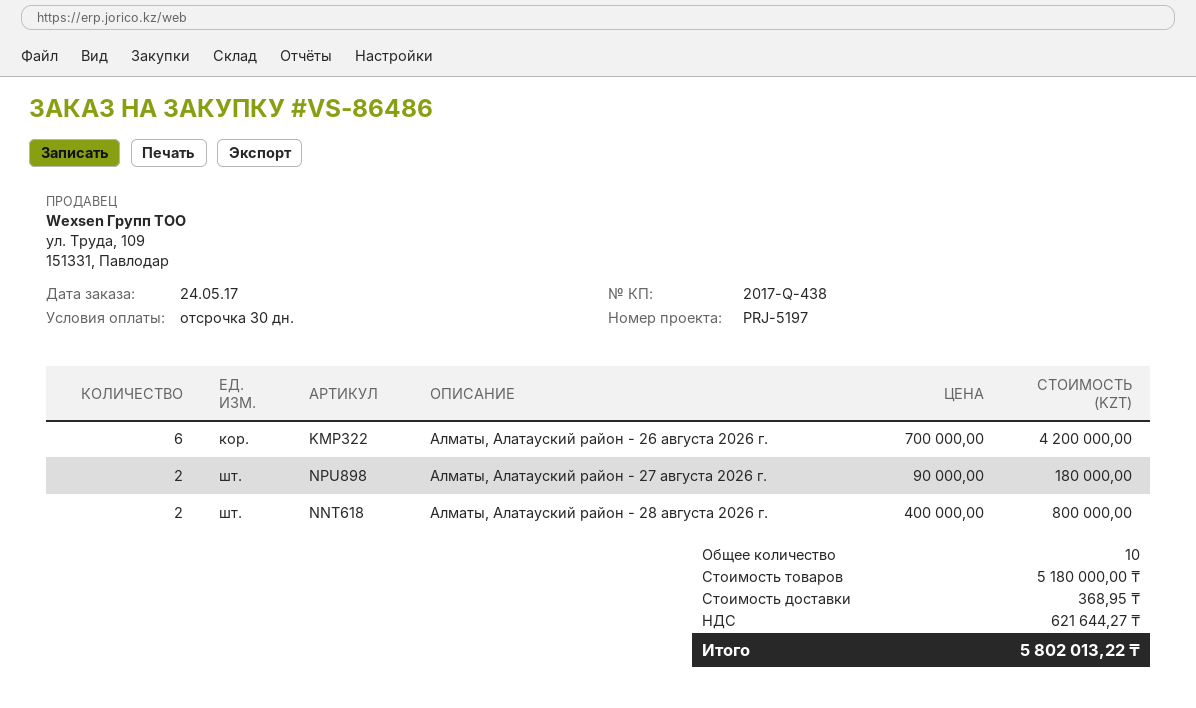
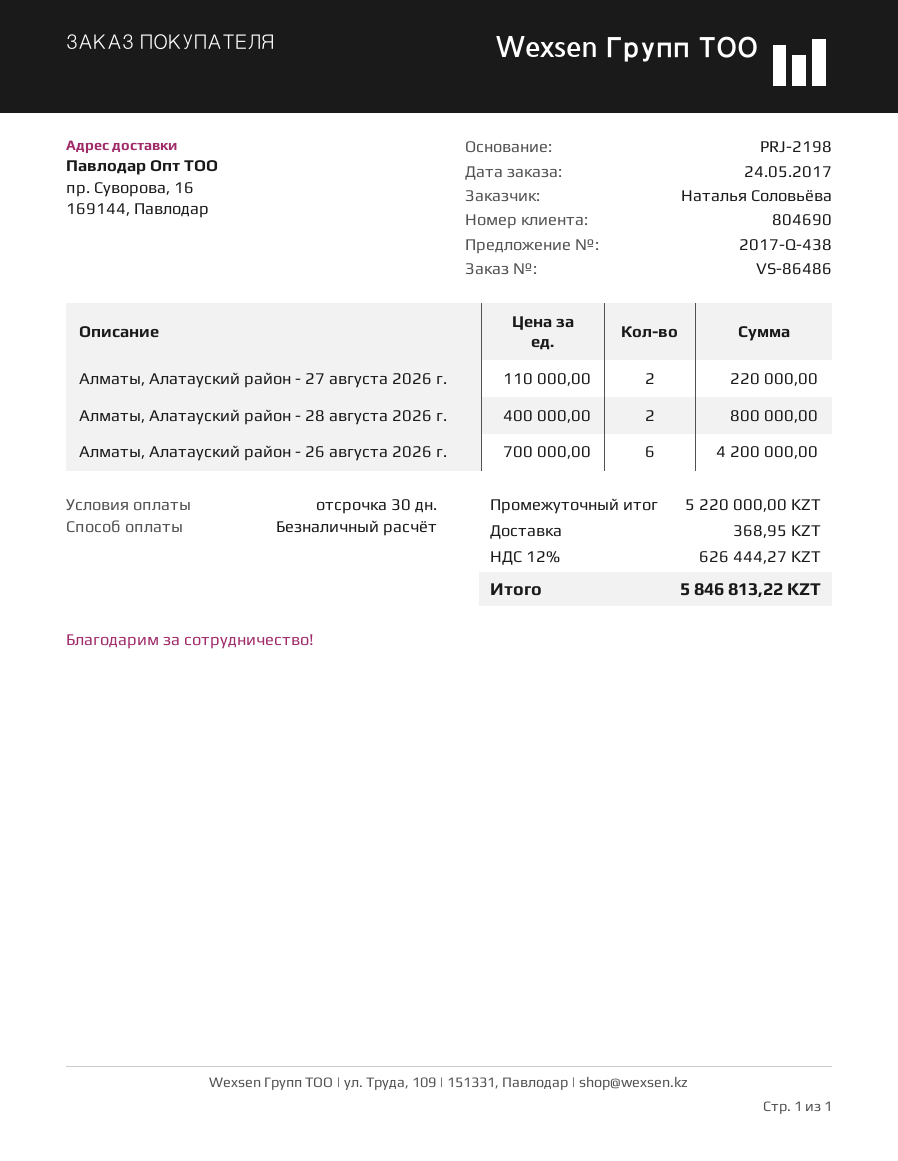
reference: PRJ-5197 -> PRJ-2198
Алматы, Алатауский район - 27 августа 2026 г.: 2 x 90000.00 = 180000.00 -> 2 x 110000.00 = 220000.00
subtotal: 5180000.00 -> 5220000.00
tax: 621644.27 -> 626444.27
total: 5802013.22 -> 5846813.22

